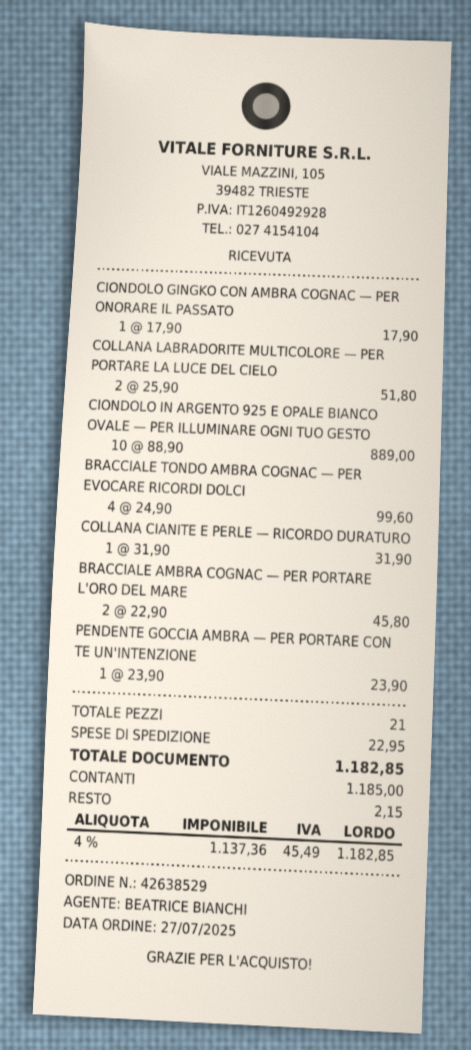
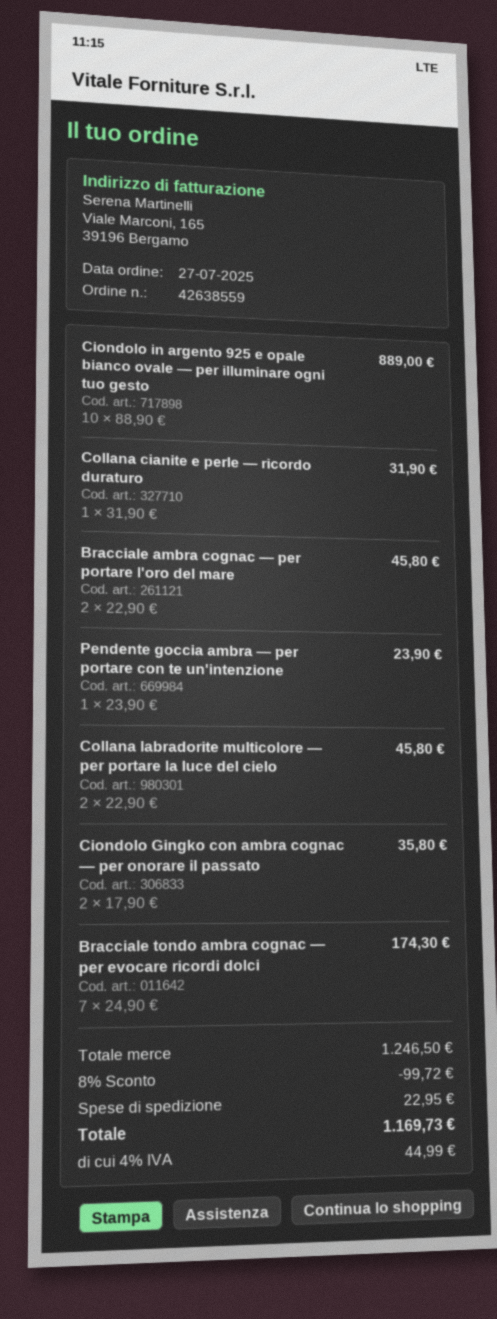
order number: 42638529 -> 42638559
CIONDOLO GINGKO CON AMBRA COGNAC — PER ONORARE IL PASSATO: 1 x 17.90 = 17.90 -> 2 x 17.90 = 35.80
COLLANA LABRADORITE MULTICOLORE — PER PORTARE LA LUCE DEL CIELO: 2 x 25.90 = 51.80 -> 2 x 22.90 = 45.80
BRACCIALE TONDO AMBRA COGNAC — PER EVOCARE RICORDI DOLCI: 4 x 24.90 = 99.60 -> 7 x 24.90 = 174.30
discount: none -> 8% = 99.72
tax: 4% = 45.49 -> 4% = 44.99
total: 1182.85 -> 1169.73

